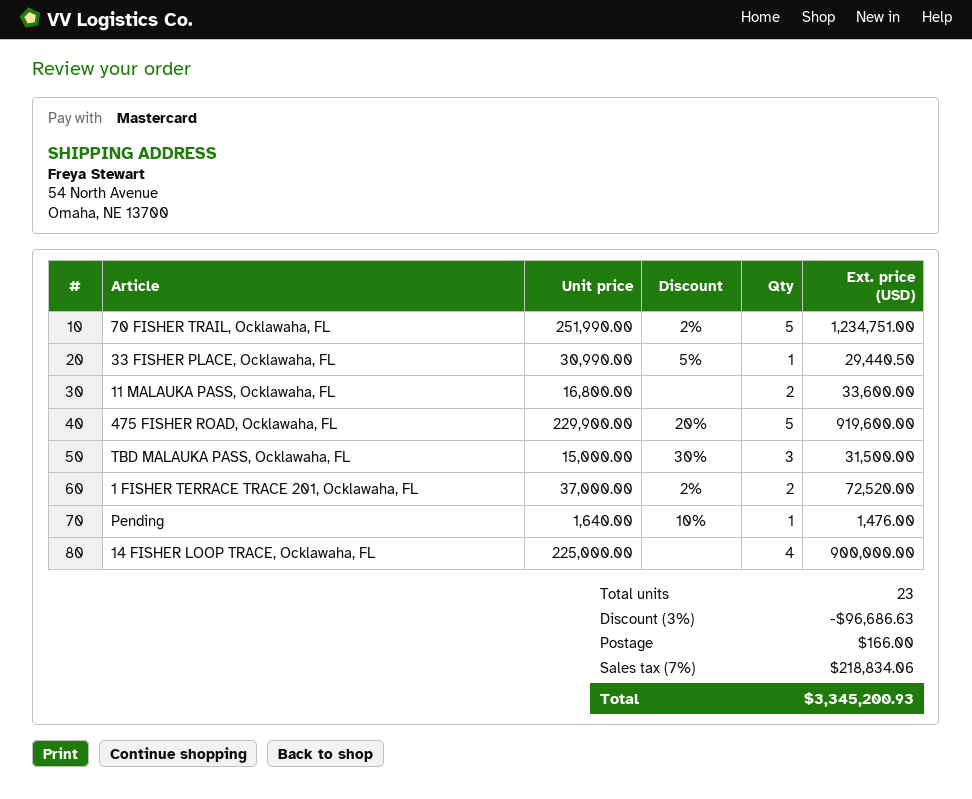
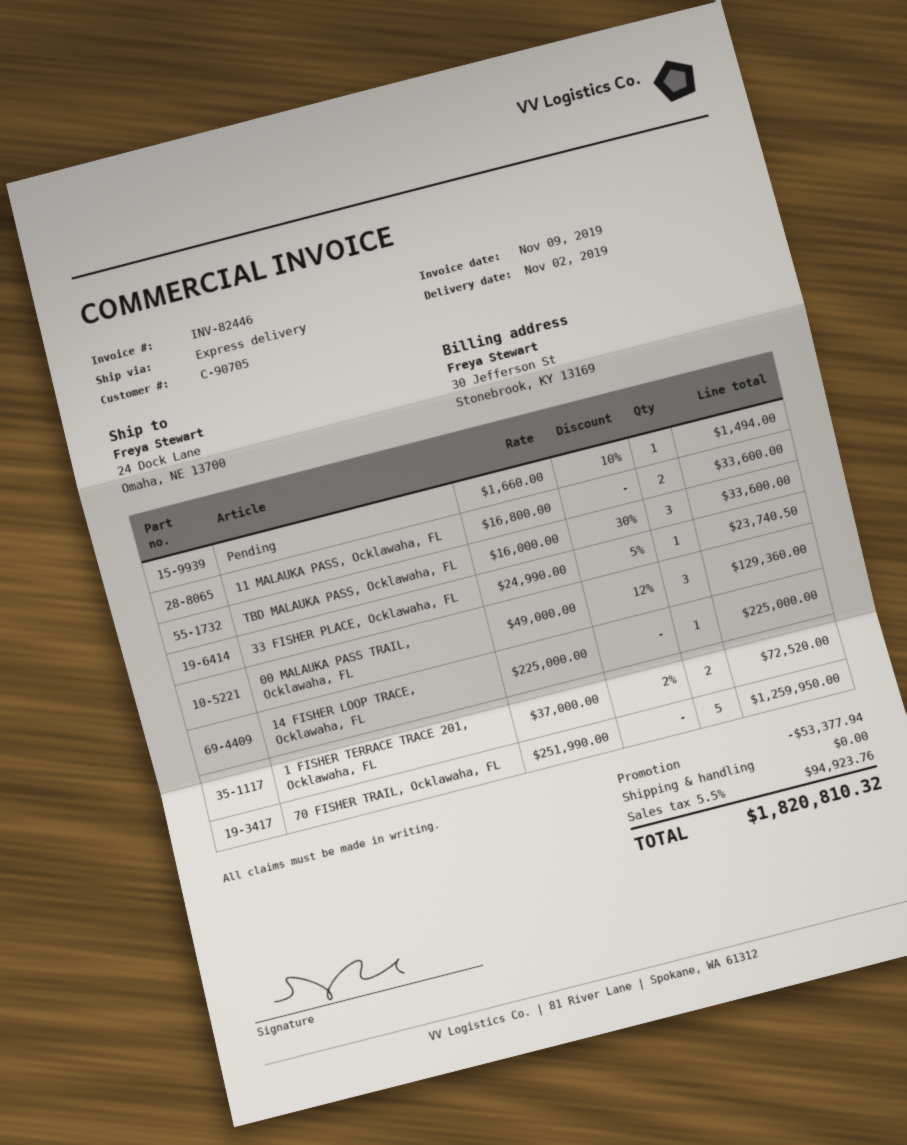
ship to: 54 North Avenue, Omaha, NE 13700 -> 24 Dock Lane, Omaha, NE 13700
70 FISHER TRAIL, Ocklawaha, FL: 5 x 251990.00 - 2% = 1234751.00 -> 5 x 251990.00 = 1259950.00
33 FISHER PLACE, Ocklawaha, FL: 1 x 30990.00 - 5% = 29440.50 -> 1 x 24990.00 - 5% = 23740.50
475 FISHER ROAD, Ocklawaha, FL: 5 x 229900.00 - 20% = 919600.00 -> none
TBD MALAUKA PASS, Ocklawaha, FL: 3 x 15000.00 - 30% = 31500.00 -> 3 x 16000.00 - 30% = 33600.00
Pending: 1 x 1640.00 - 10% = 1476.00 -> 1 x 1660.00 - 10% = 1494.00
14 FISHER LOOP TRACE, Ocklawaha, FL: 4 x 225000.00 = 900000.00 -> 1 x 225000.00 = 225000.00
00 MALAUKA PASS TRAIL, Ocklawaha, FL: none -> 3 x 49000.00 - 12% = 129360.00
discount: 96686.63 -> 53377.94
shipping: 166.00 -> 0.00
tax: 7% = 218834.06 -> 5.5% = 94923.76
total: 3345200.93 -> 1820810.32

